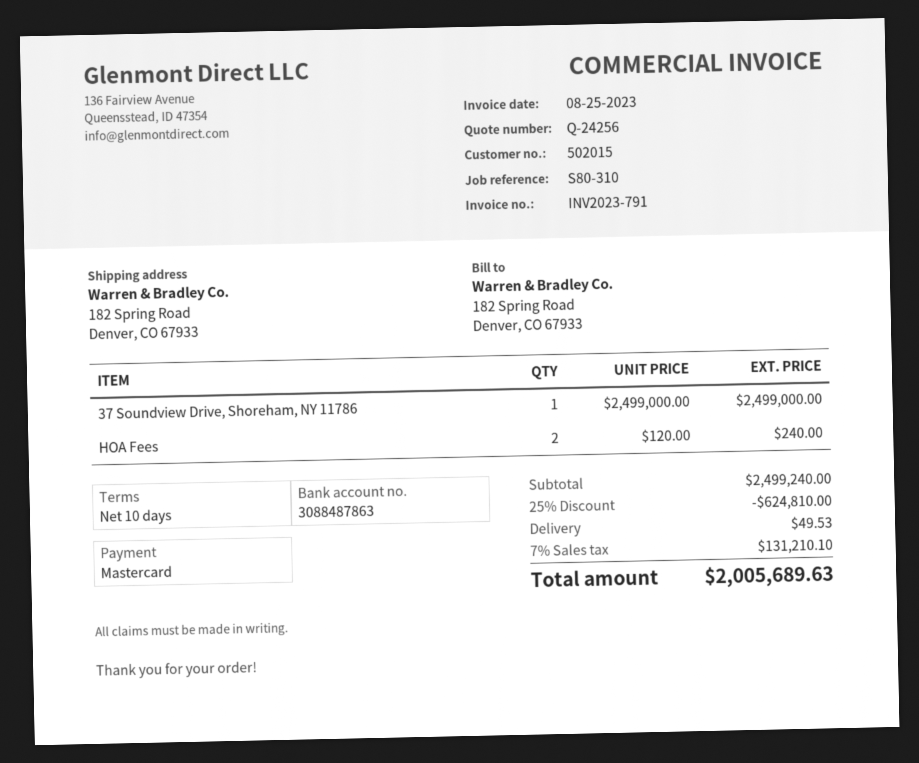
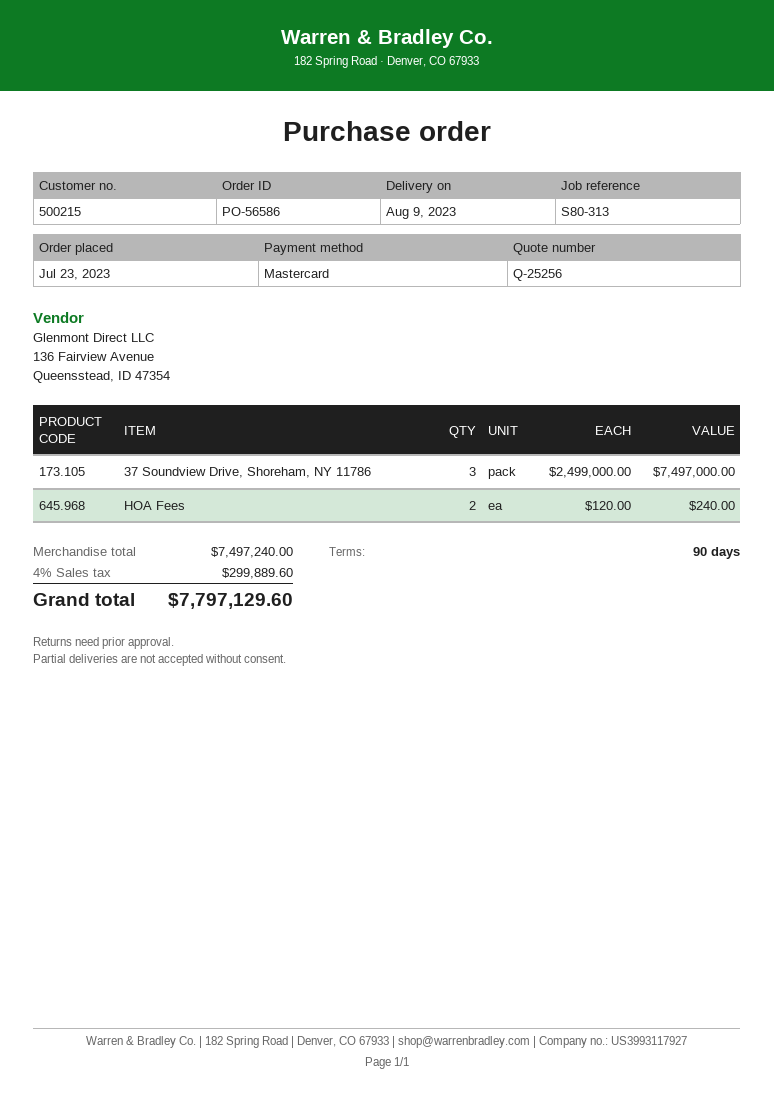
quote number: Q-24256 -> Q-25256
payment terms: 10 days -> 90 days
customer number: 502015 -> 500215
reference: S80-310 -> S80-313
37 Soundview Drive, Shoreham, NY 11786: 1 x 2499000.00 = 2499000.00 -> 3 x 2499000.00 = 7497000.00
subtotal: 2499240.00 -> 7497240.00
discount: 25% = 624810.00 -> none
shipping: 49.53 -> none
tax: 7% = 131210.10 -> 4% = 299889.60
total: 2005689.63 -> 7797129.60

